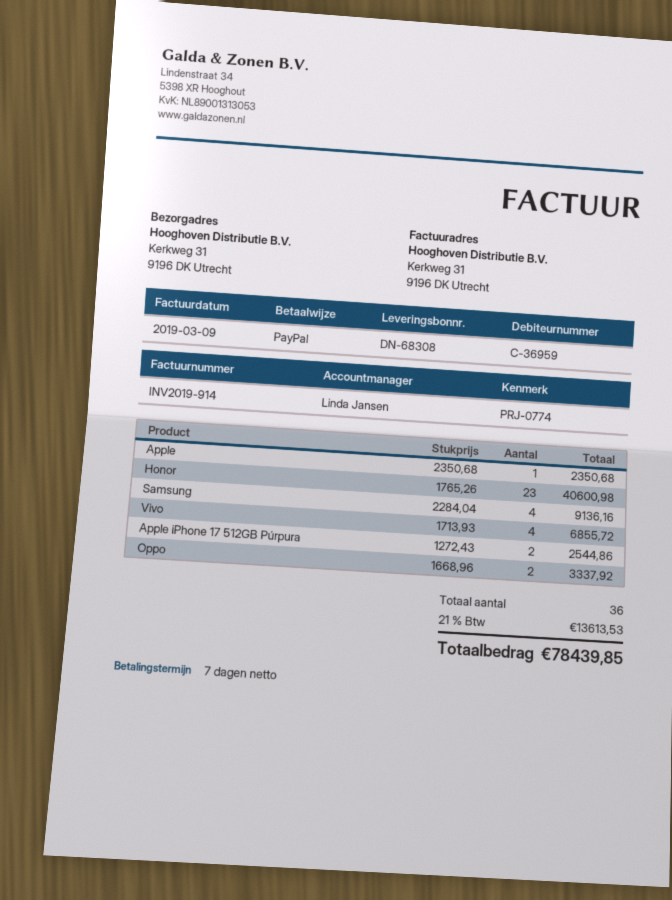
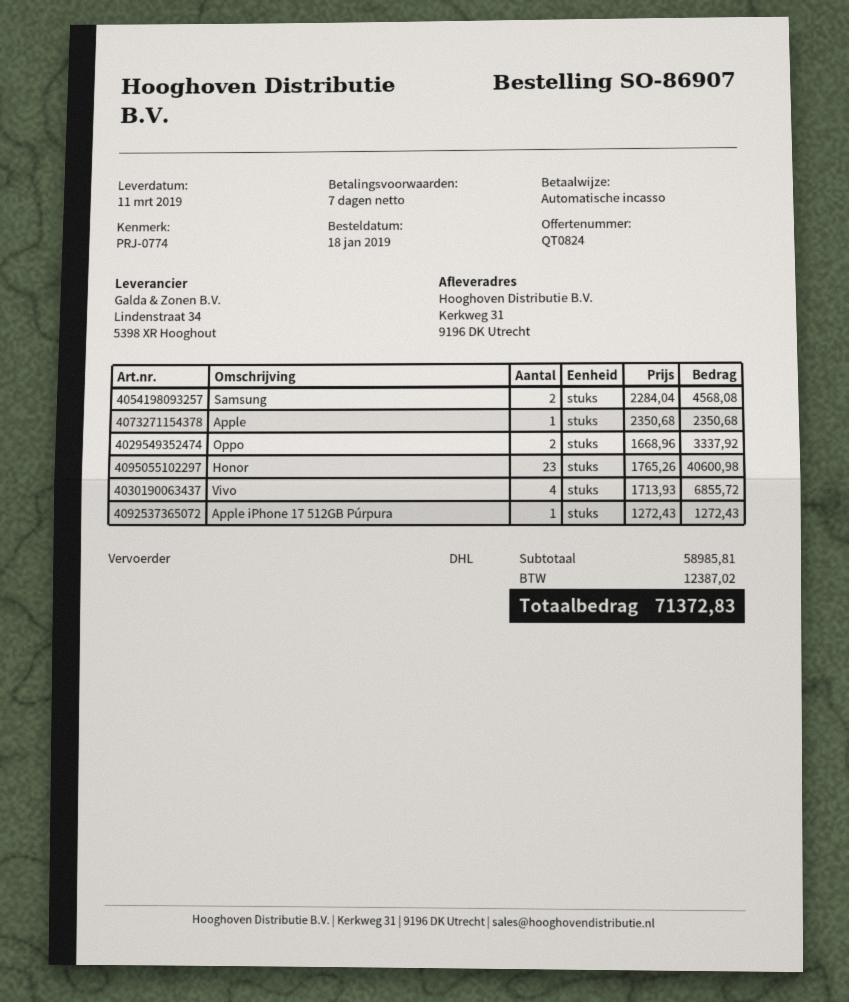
payment method: PayPal -> direct debit
Samsung: 4 x 2284.04 = 9136.16 -> 2 x 2284.04 = 4568.08
Apple iPhone 17 512GB Púrpura: 2 x 1272.43 = 2544.86 -> 1 x 1272.43 = 1272.43
tax: 13613.53 -> 12387.02
total: 78439.85 -> 71372.83

